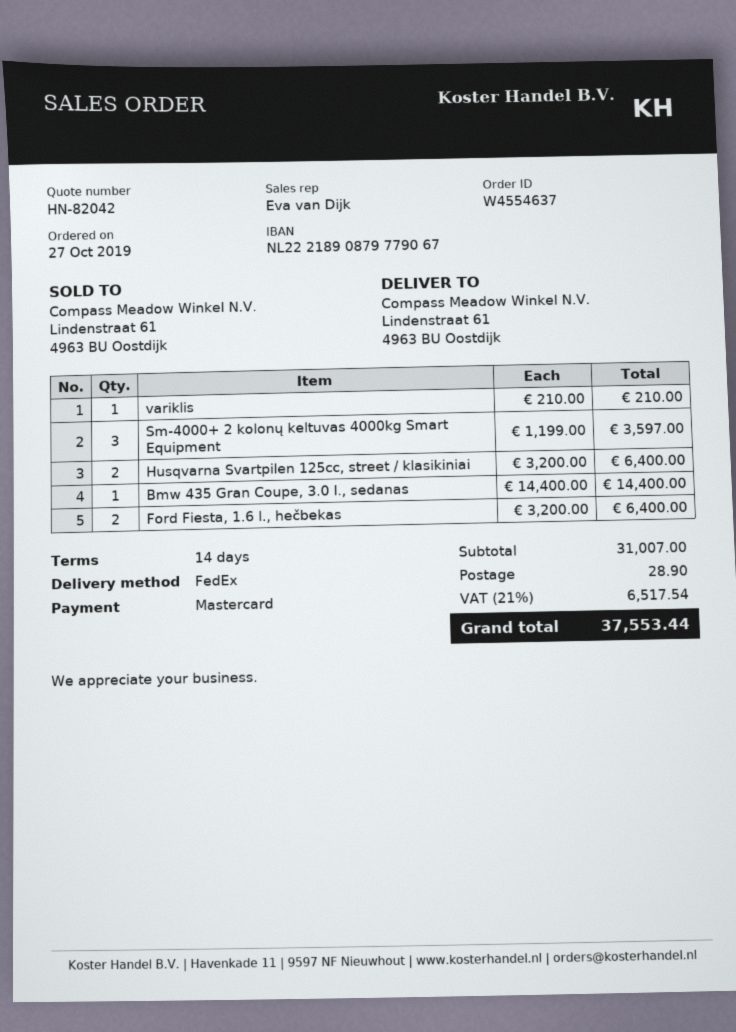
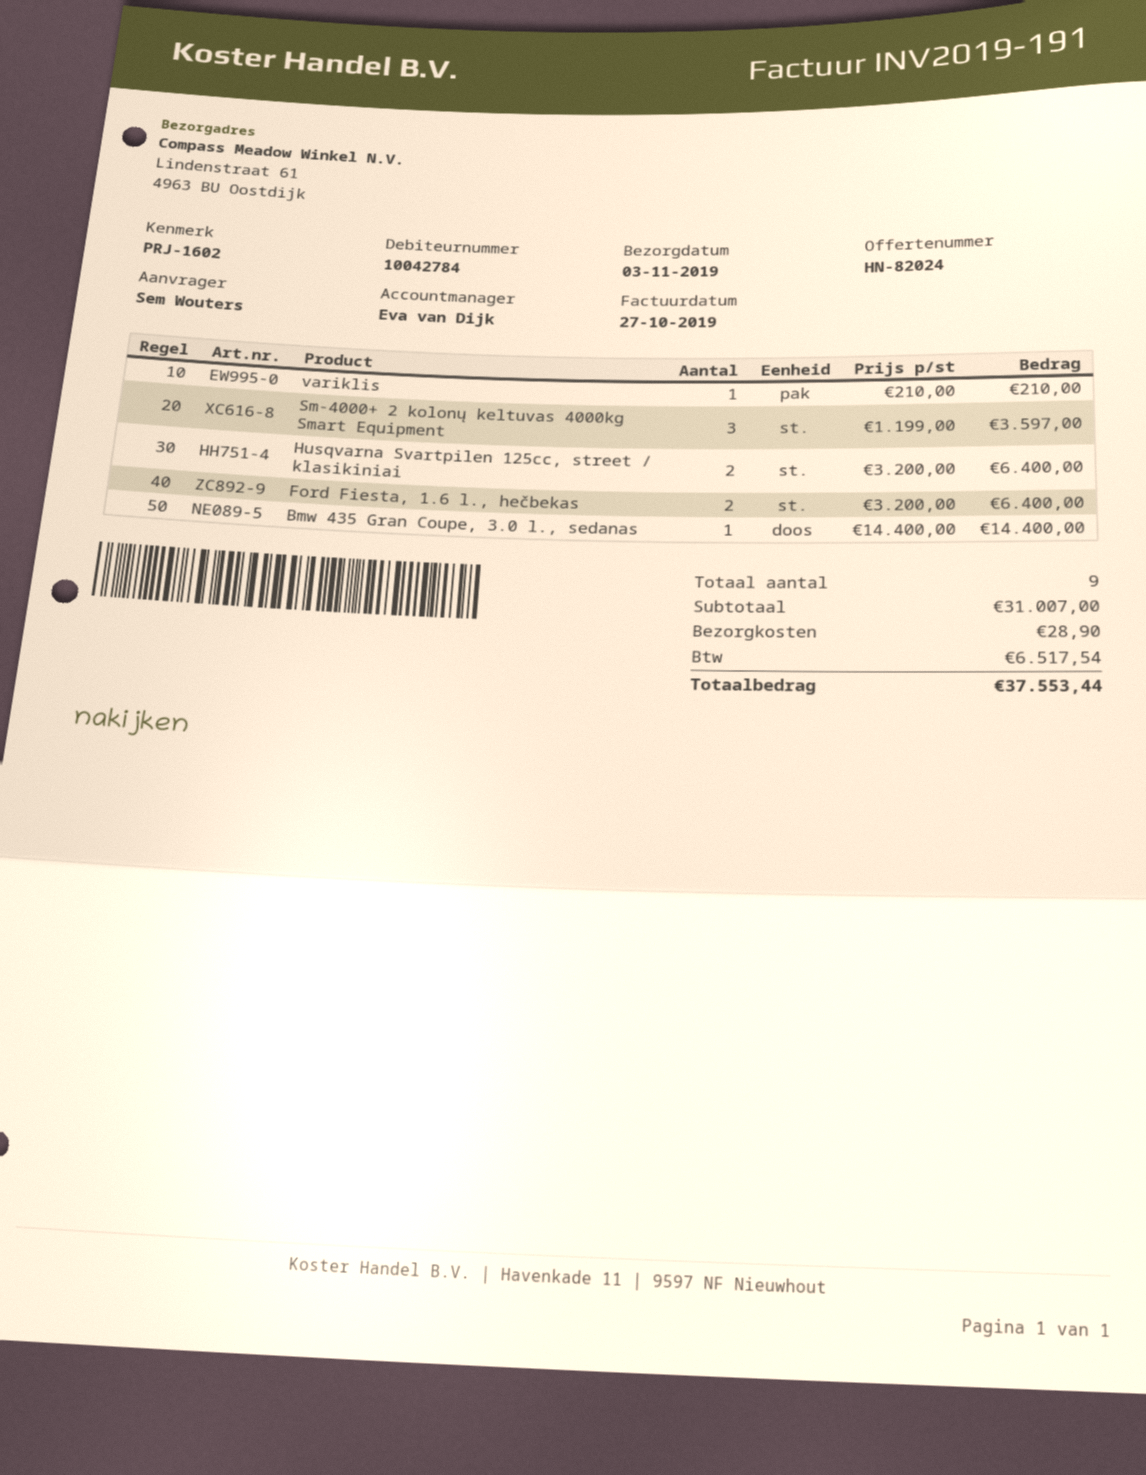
quote number: HN-82042 -> HN-82024

